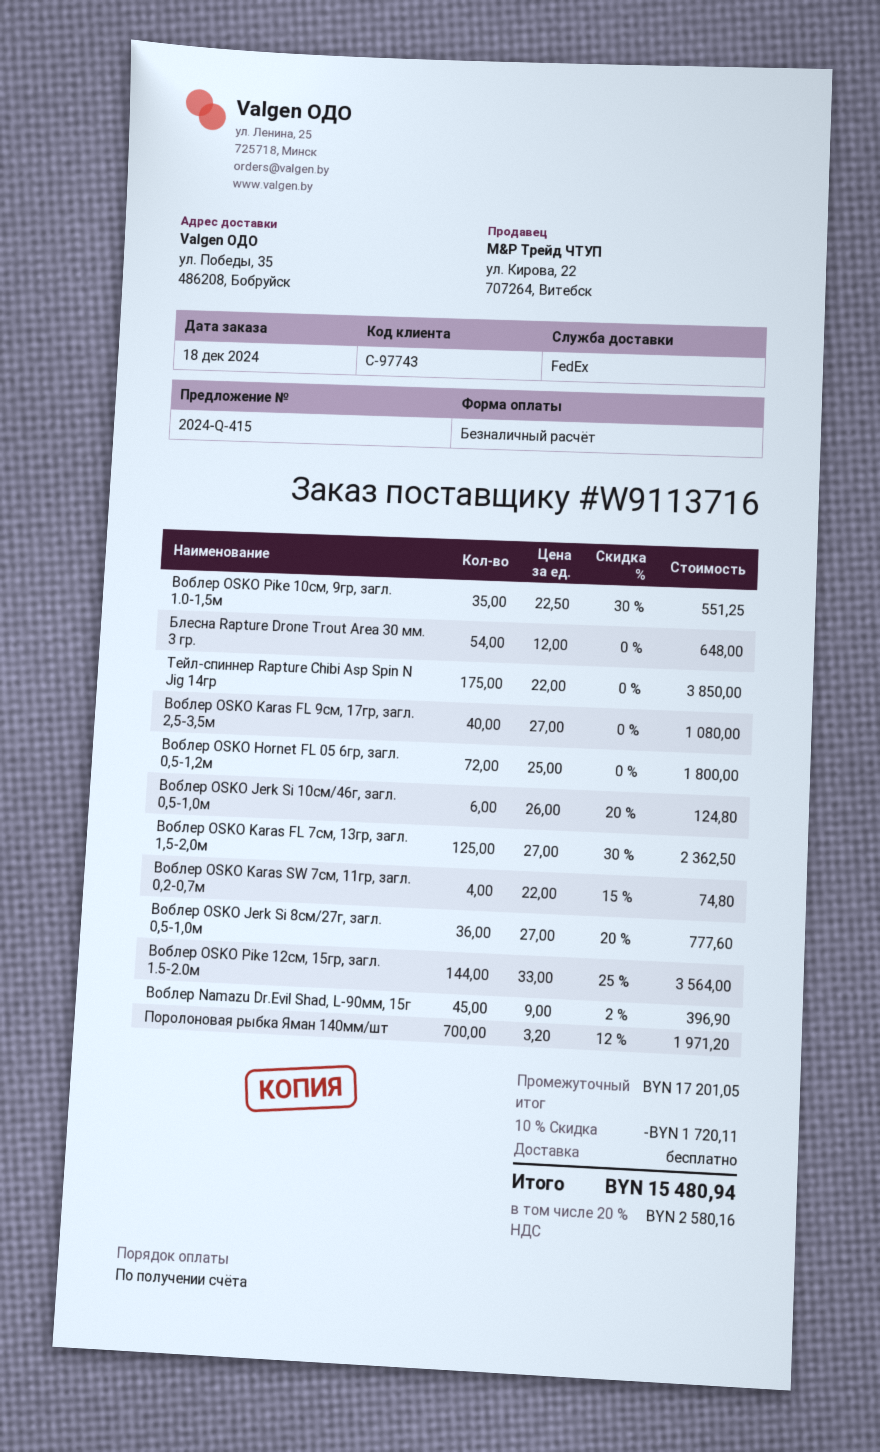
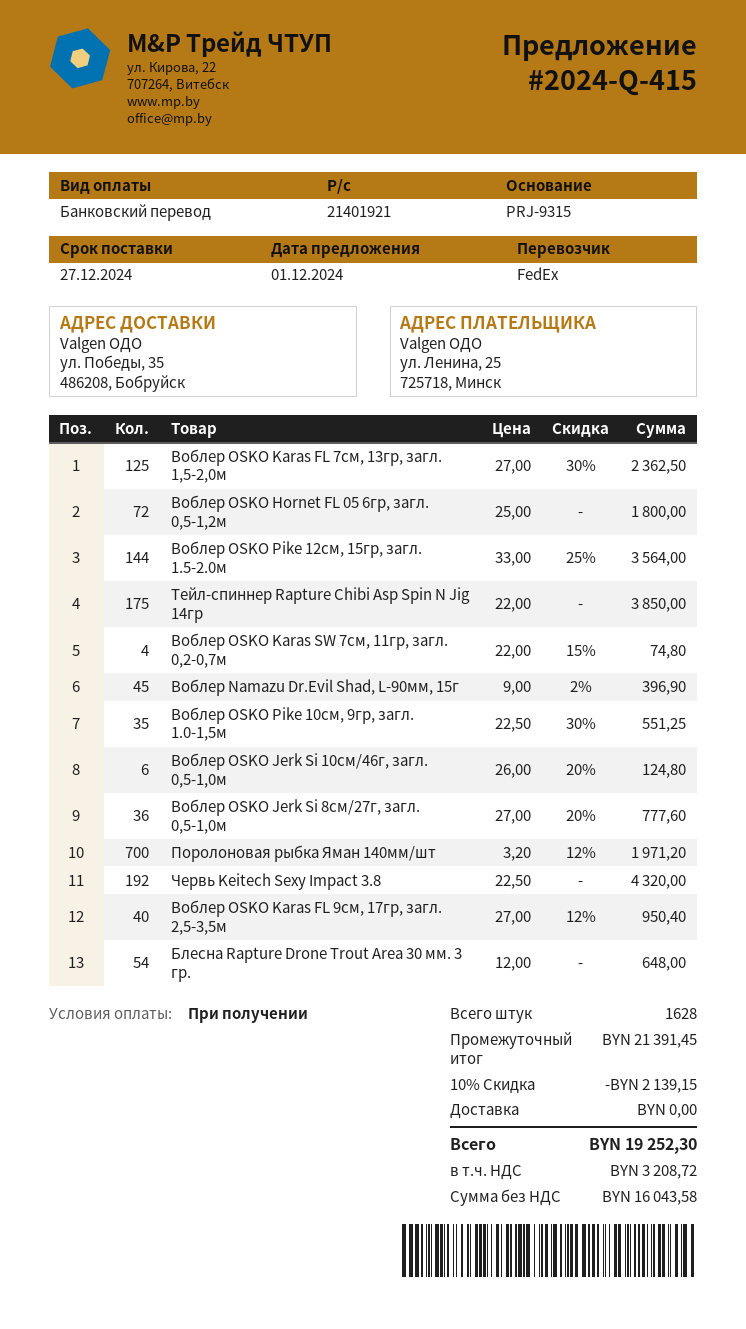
Воблер OSKO Karas FL 9см, 17гр, загл. 2,5-3,5м: 40 x 27.00 = 1080.00 -> 40 x 27.00 - 12% = 950.40
Червь Keitech Sexy Impact 3.8: none -> 192 x 22.50 = 4320.00
subtotal: 17201.05 -> 21391.45
discount: 10% = 1720.11 -> 10% = 2139.15
tax: 2580.16 -> 3208.72
total: 15480.94 -> 19252.30

